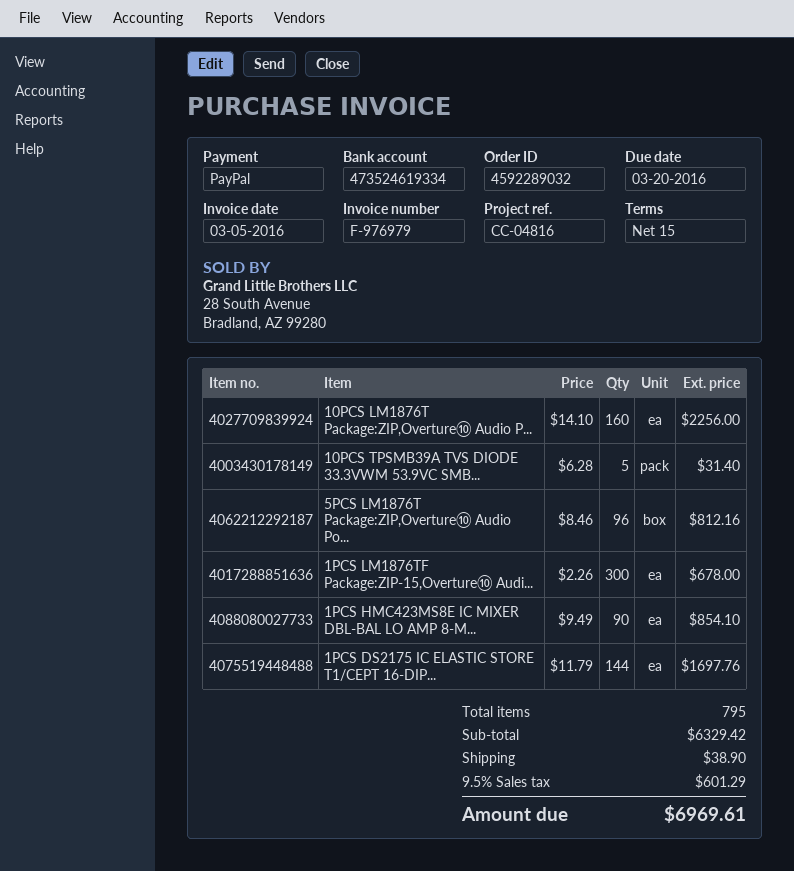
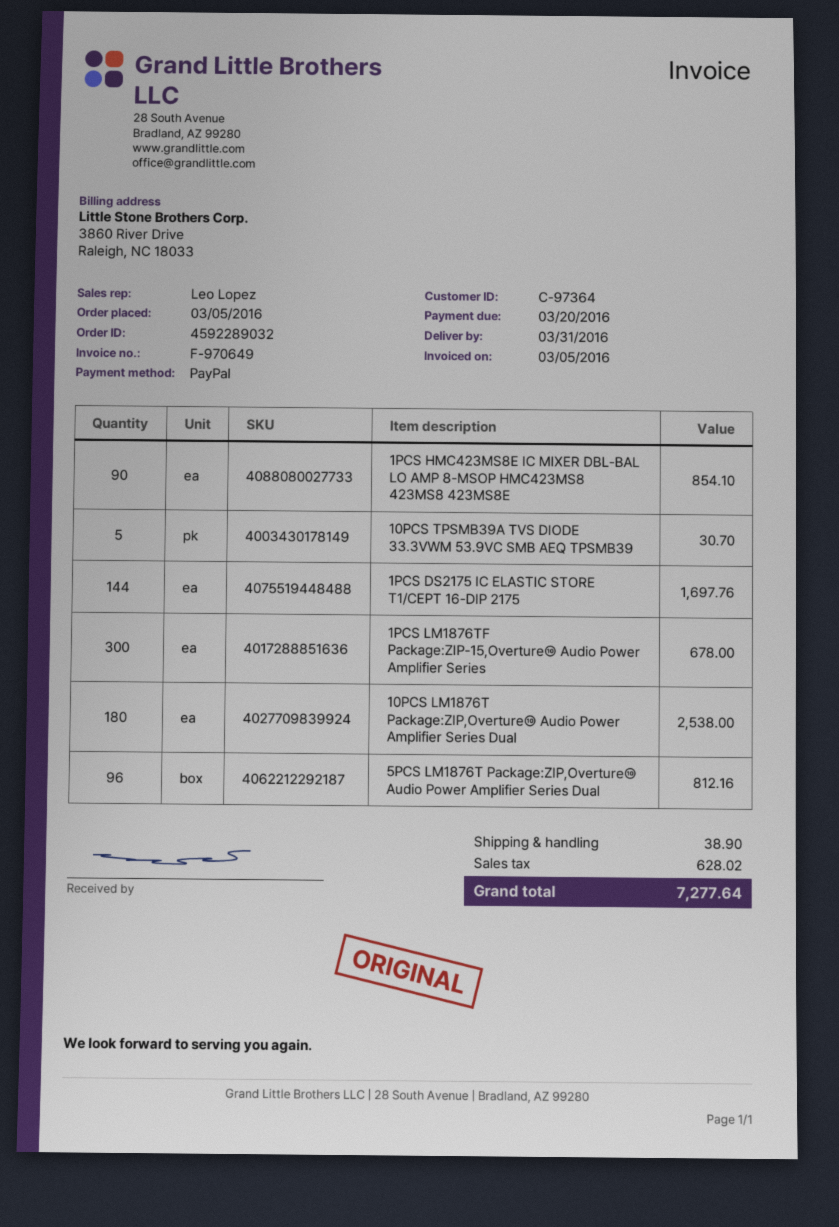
invoice number: F-976979 -> F-970649
10PCS LM1876T Package:ZIP,Overture⑩ Audio P...: 160 for 2256.00 -> 180 for 2538.00
10PCS TPSMB39A TVS DIODE 33.3VWM 53.9VC SMB...: 5 for 31.40 -> 5 for 30.70
tax: 601.29 -> 628.02
total: 6969.61 -> 7277.64

